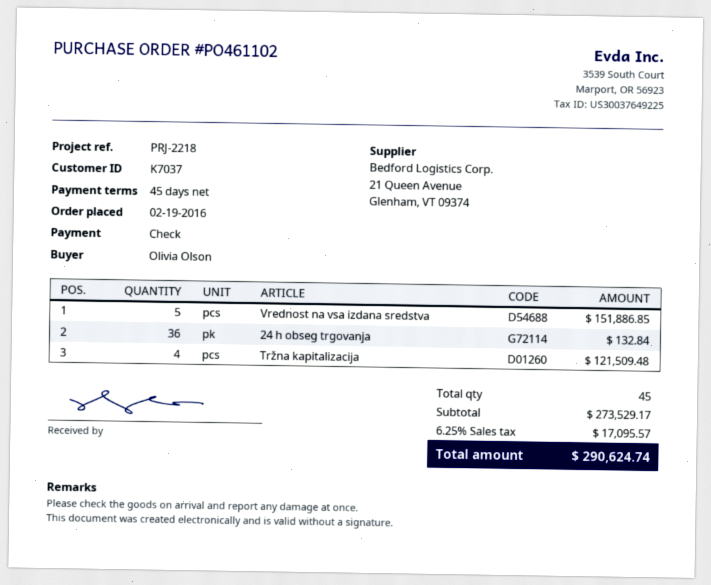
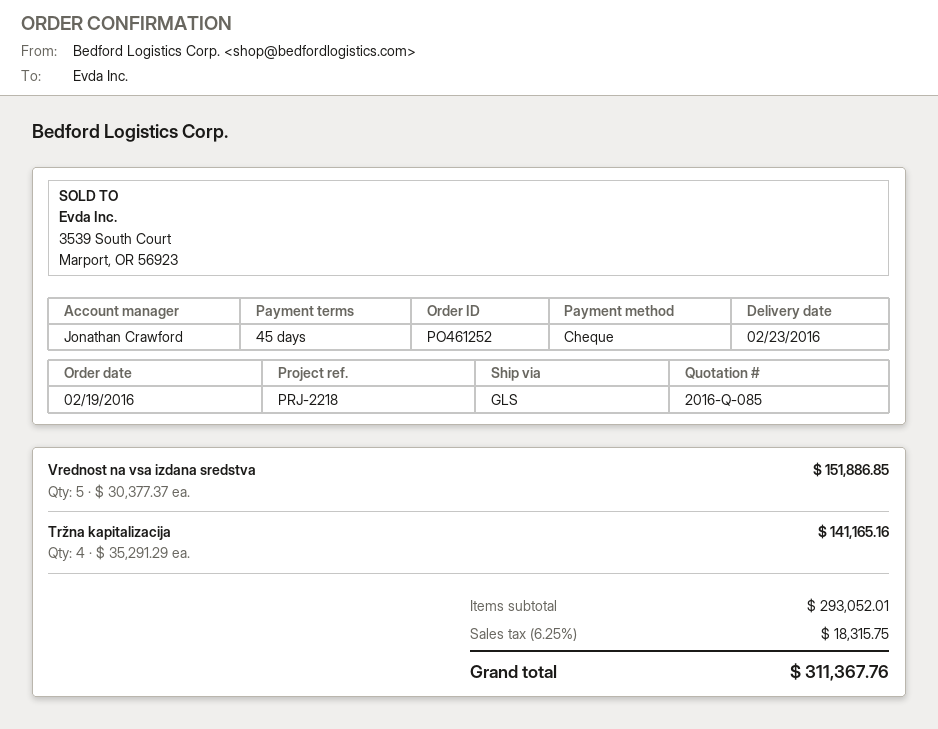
order number: PO461102 -> PO461252
24 h obseg trgovanja: 36 for 132.84 -> none
Tržna kapitalizacija: 4 for 121509.48 -> 4 for 141165.16
subtotal: 273529.17 -> 293052.01
tax: 6.25% = 17095.57 -> 6.25% = 18315.75
total: 290624.74 -> 311367.76

